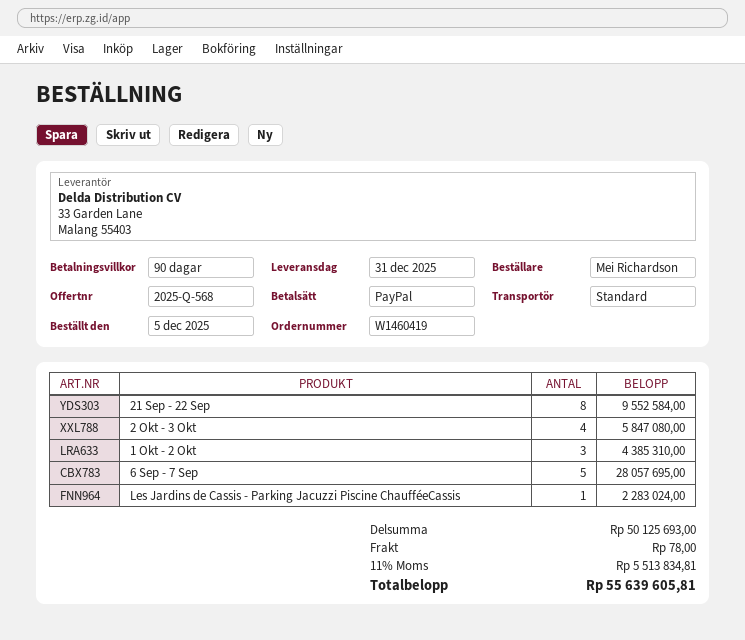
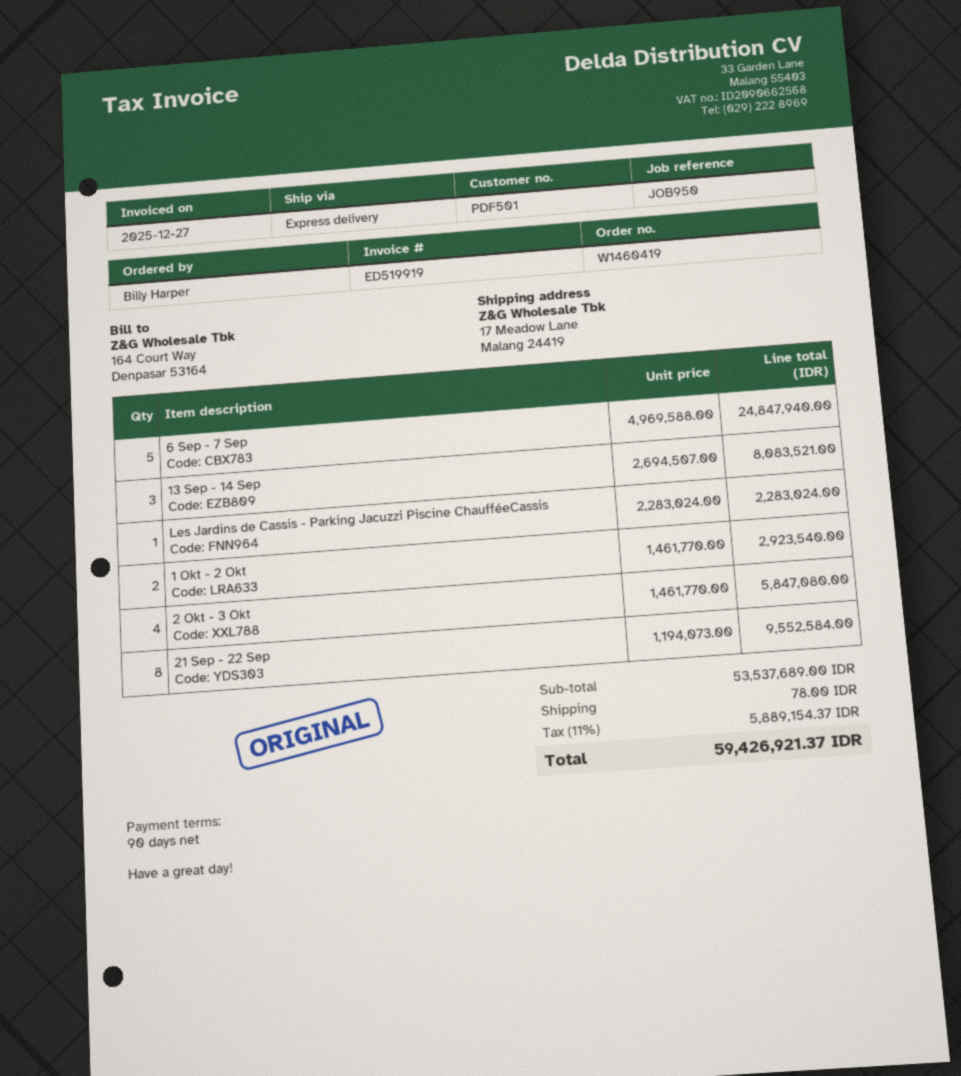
ordered by: Mei Richardson -> Billy Harper
shipping method: standard -> express
1 Okt - 2 Okt: 3 for 4385310.00 -> 2 for 2923540.00
6 Sep - 7 Sep: 5 for 28057695.00 -> 5 for 24847940.00
13 Sep - 14 Sep: none -> 3 for 8083521.00
subtotal: 50125693.00 -> 53537689.00
tax: 11% = 5513834.81 -> 11% = 5889154.37
total: 55639605.81 -> 59426921.37

